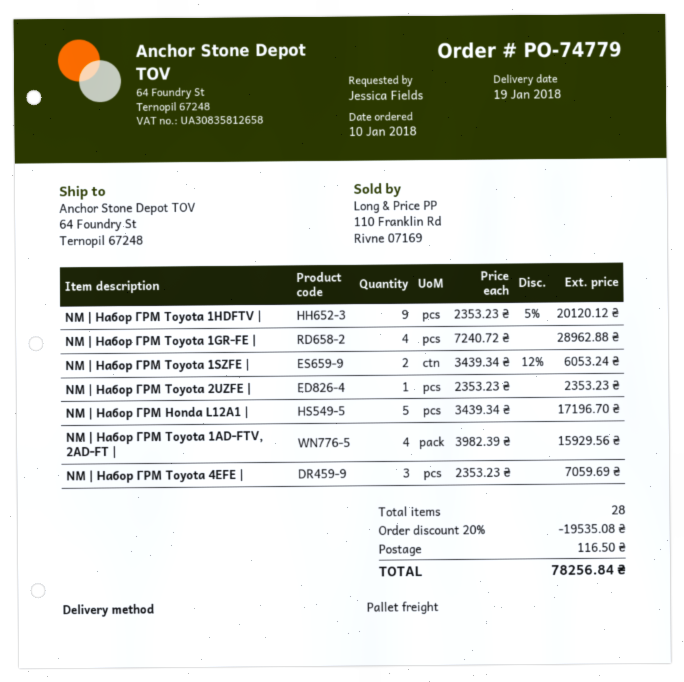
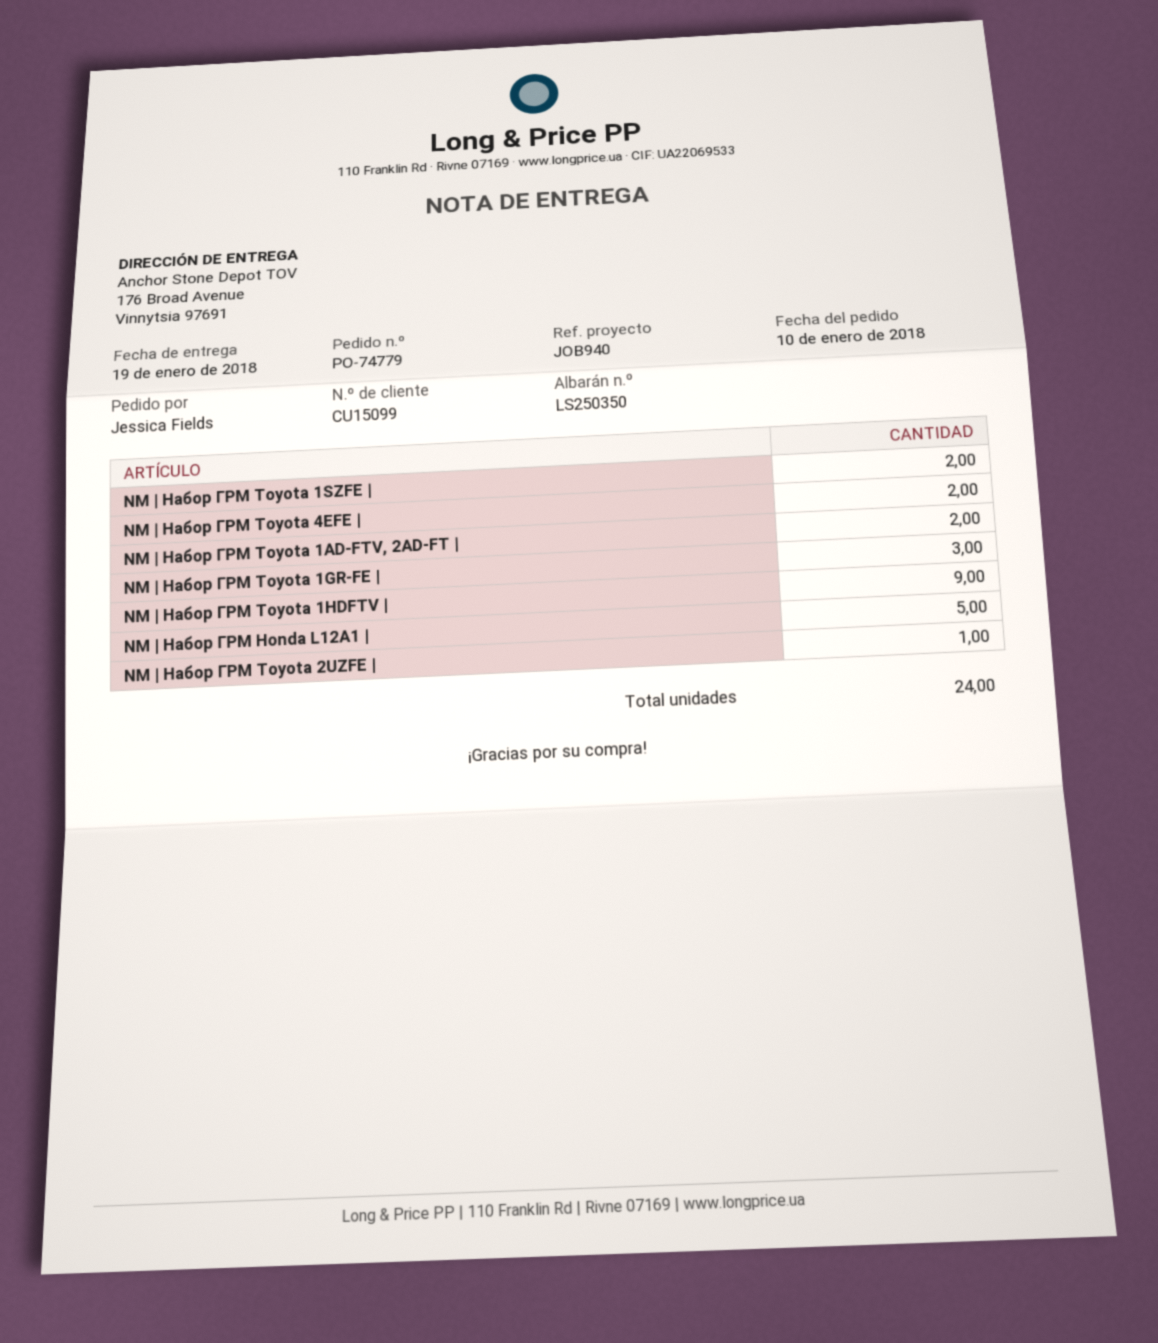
ship to: 64 Foundry St, Ternopil 67248 -> 176 Broad Avenue, Vinnytsia 97691
NM | Набор ГРМ Toyota 1GR-FE |: 4 -> 3
NM | Набор ГРМ Toyota 1AD-FTV, 2AD-FT |: 4 -> 2
NM | Набор ГРМ Toyota 4EFE |: 3 -> 2
total quantity: 28 -> 24

